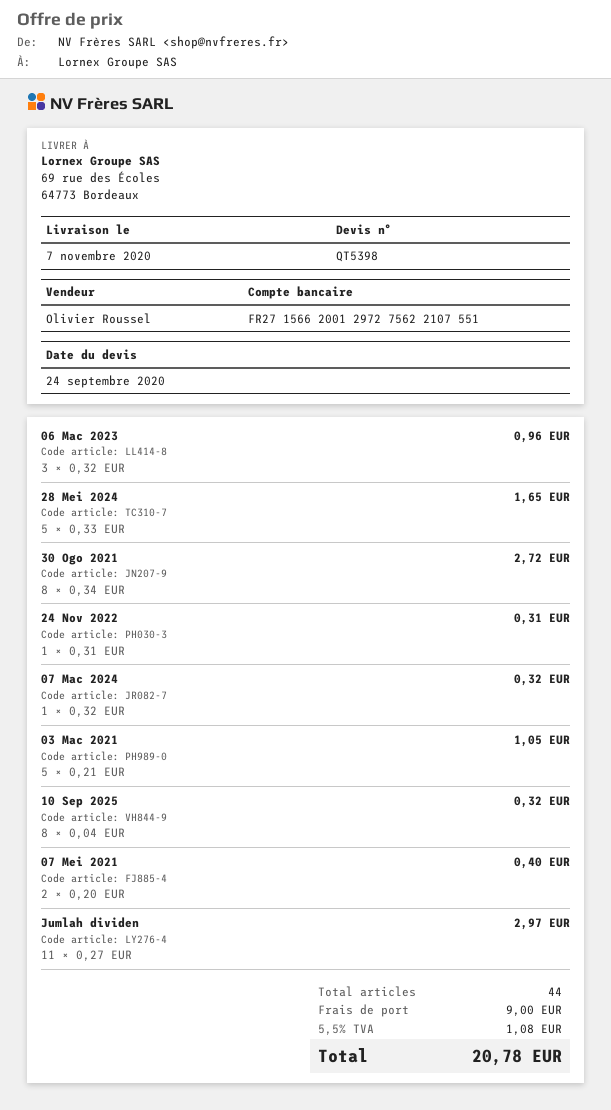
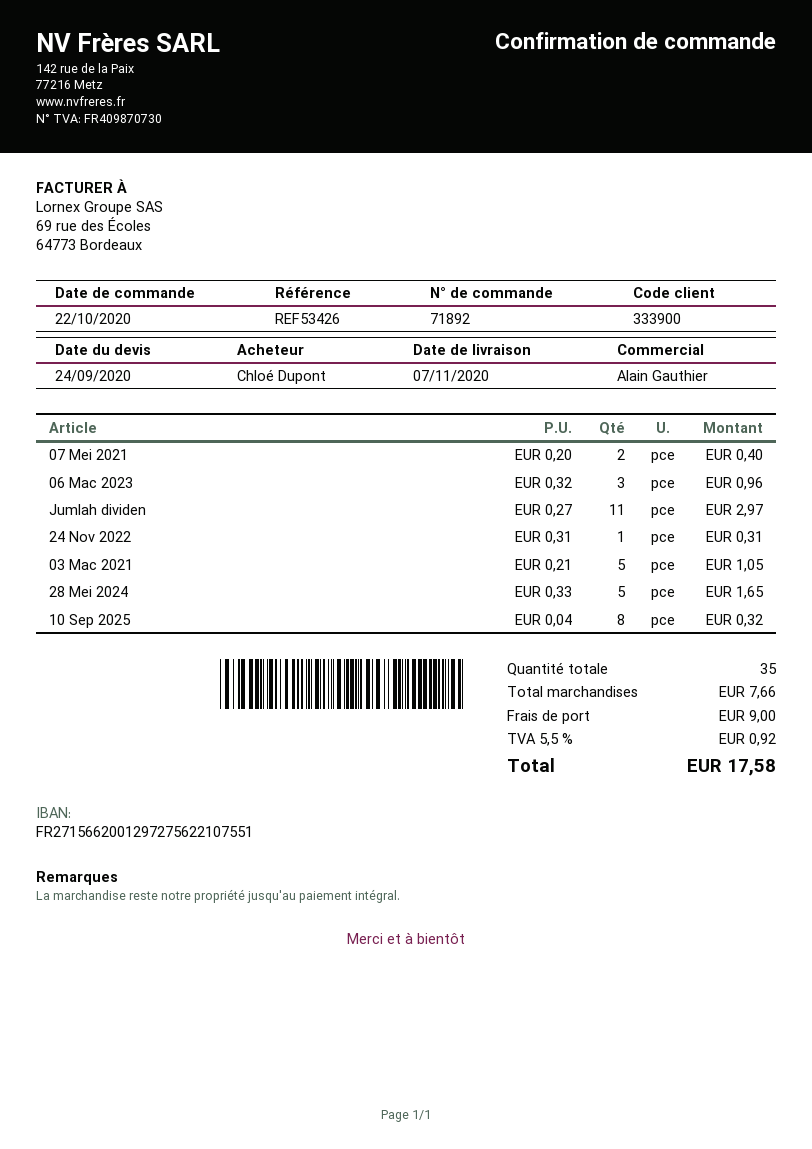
sales rep: Olivier Roussel -> Alain Gauthier
30 Ogo 2021: 8 x 0.34 = 2.72 -> none
07 Mac 2024: 1 x 0.32 = 0.32 -> none
total quantity: 44 -> 35
tax: 5.5% = 1.08 -> 5.5% = 0.92
total: 20.78 -> 17.58

